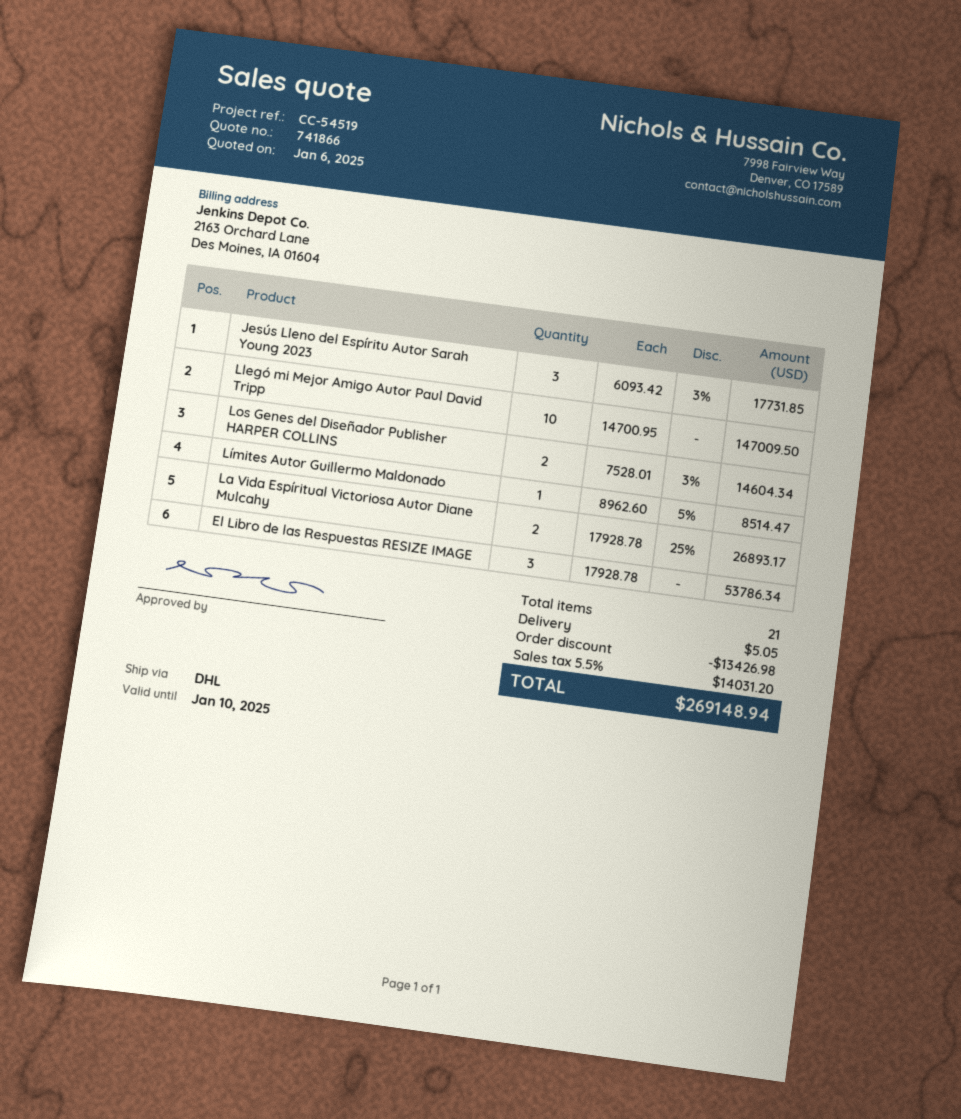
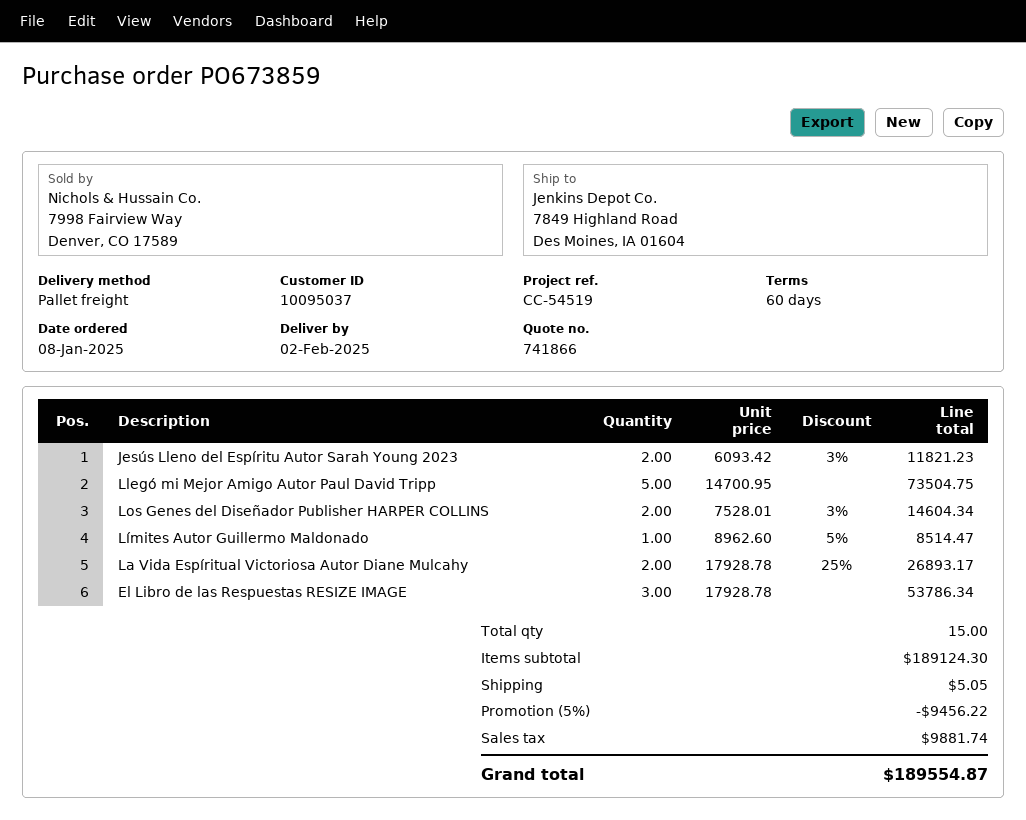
shipping method: DHL -> pallet freight
Jesús Lleno del Espíritu Autor Sarah Young 2023: 3 x 6093.42 - 3% = 17731.85 -> 2 x 6093.42 - 3% = 11821.23
Llegó mi Mejor Amigo Autor Paul David Tripp: 10 x 14700.95 = 147009.50 -> 5 x 14700.95 = 73504.75
total quantity: 21 -> 15
discount: 13426.98 -> 9456.22
tax: 14031.20 -> 9881.74
total: 269148.94 -> 189554.87

